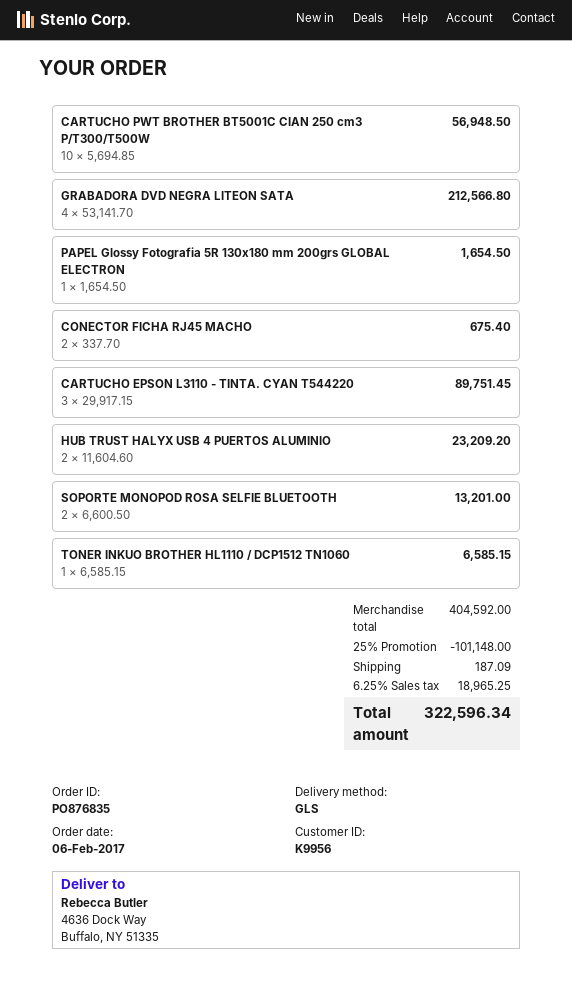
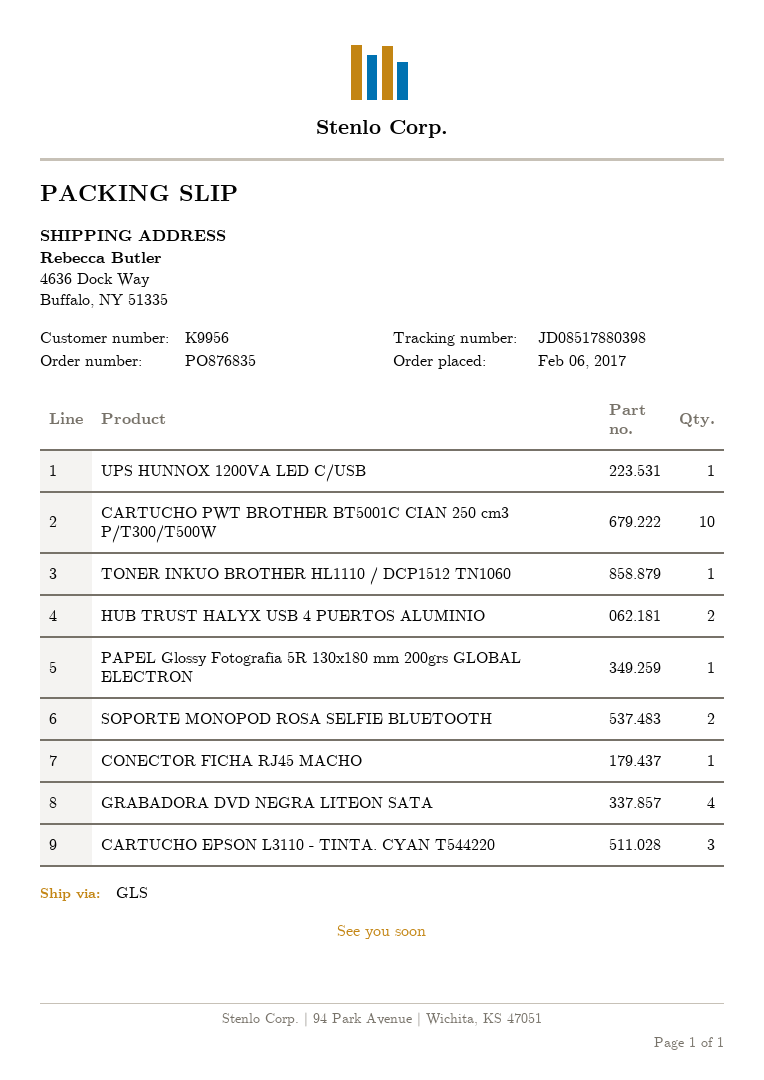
CONECTOR FICHA RJ45 MACHO: 2 -> 1
UPS HUNNOX 1200VA LED C/USB: none -> 1

